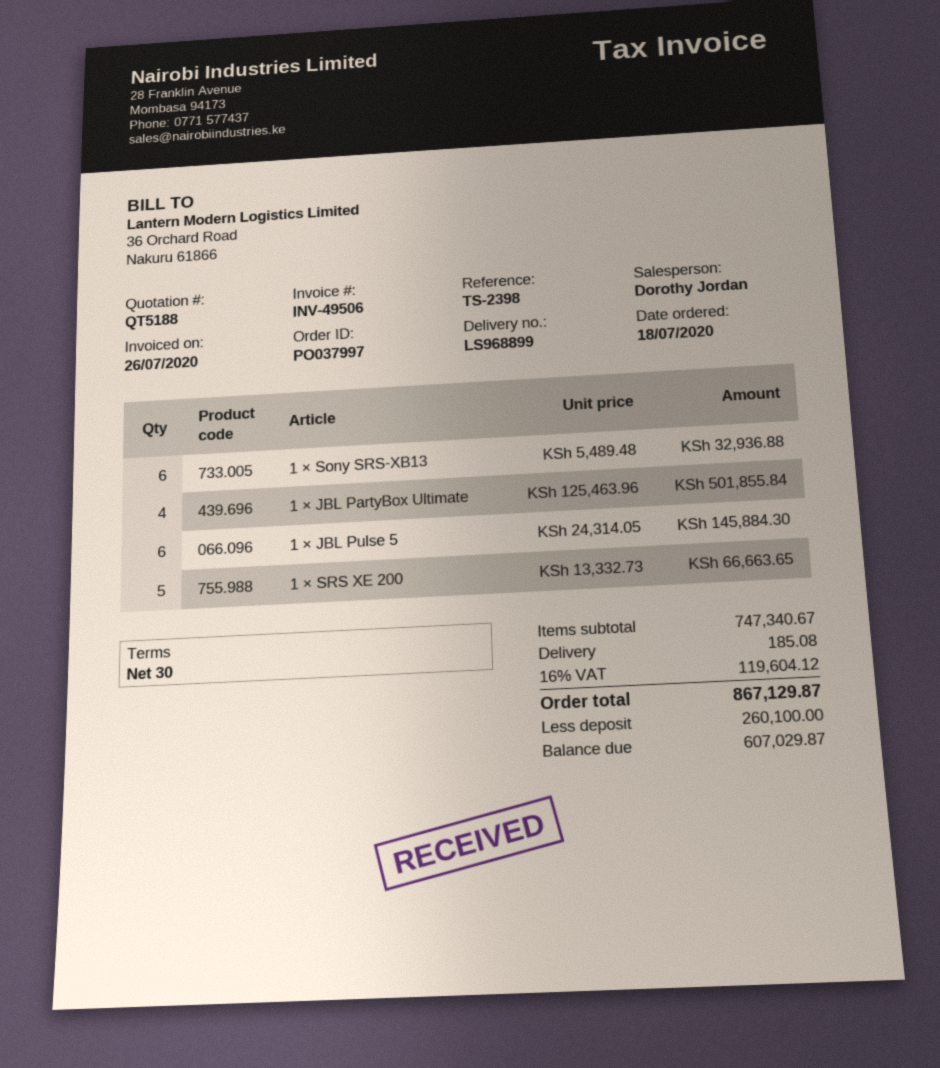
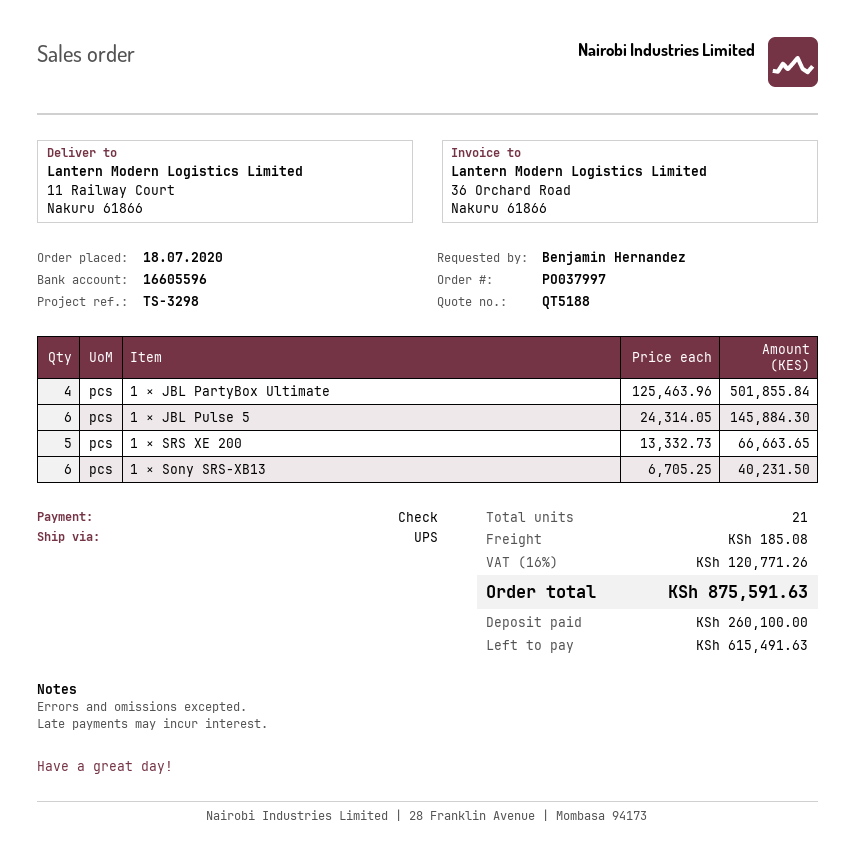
reference: TS-2398 -> TS-3298
1 × Sony SRS-XB13: 6 x 5489.48 = 32936.88 -> 6 x 6705.25 = 40231.50
tax: 16% = 119604.12 -> 16% = 120771.26
total: 867129.87 -> 875591.63
balance: 607029.87 -> 615491.63

